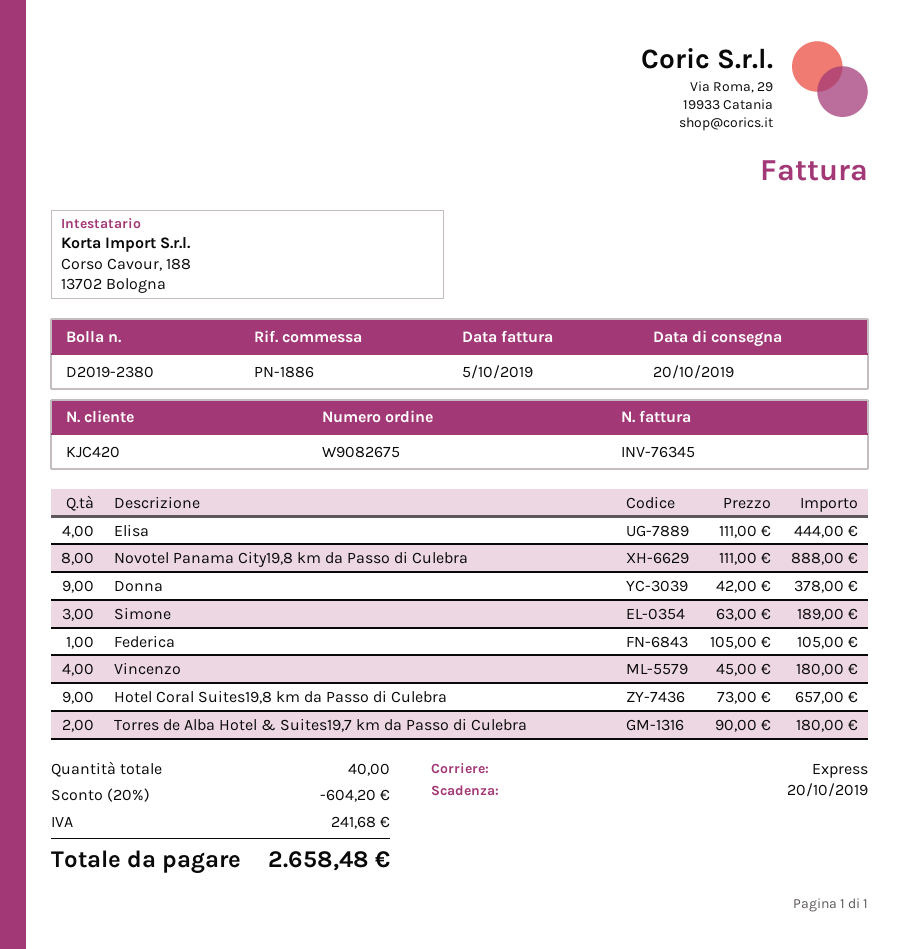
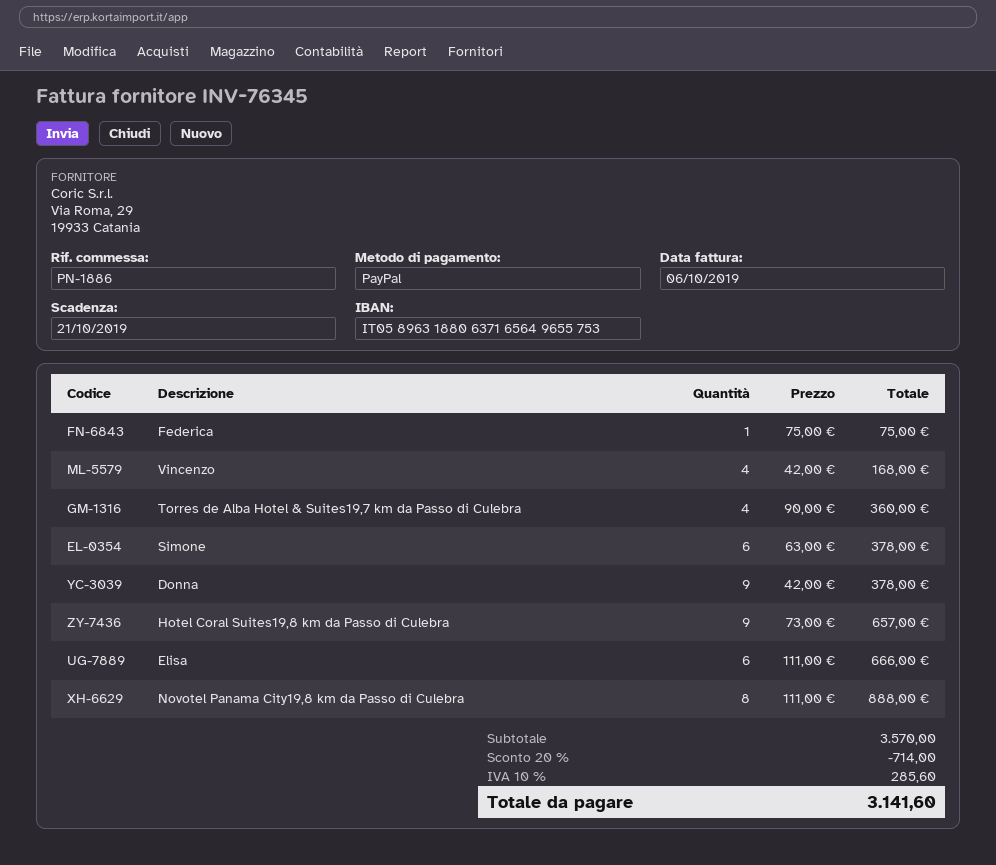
invoice date: 2019-10-05 -> 2019-10-06
due date: 2019-10-20 -> 2019-10-21
Elisa: 4 x 111.00 = 444.00 -> 6 x 111.00 = 666.00
Simone: 3 x 63.00 = 189.00 -> 6 x 63.00 = 378.00
Federica: 1 x 105.00 = 105.00 -> 1 x 75.00 = 75.00
Vincenzo: 4 x 45.00 = 180.00 -> 4 x 42.00 = 168.00
Torres de Alba Hotel & Suites19,7 km da Passo di Culebra: 2 x 90.00 = 180.00 -> 4 x 90.00 = 360.00
discount: 20% = 604.20 -> 20% = 714.00
tax: 241.68 -> 285.60
total: 2658.48 -> 3141.60

